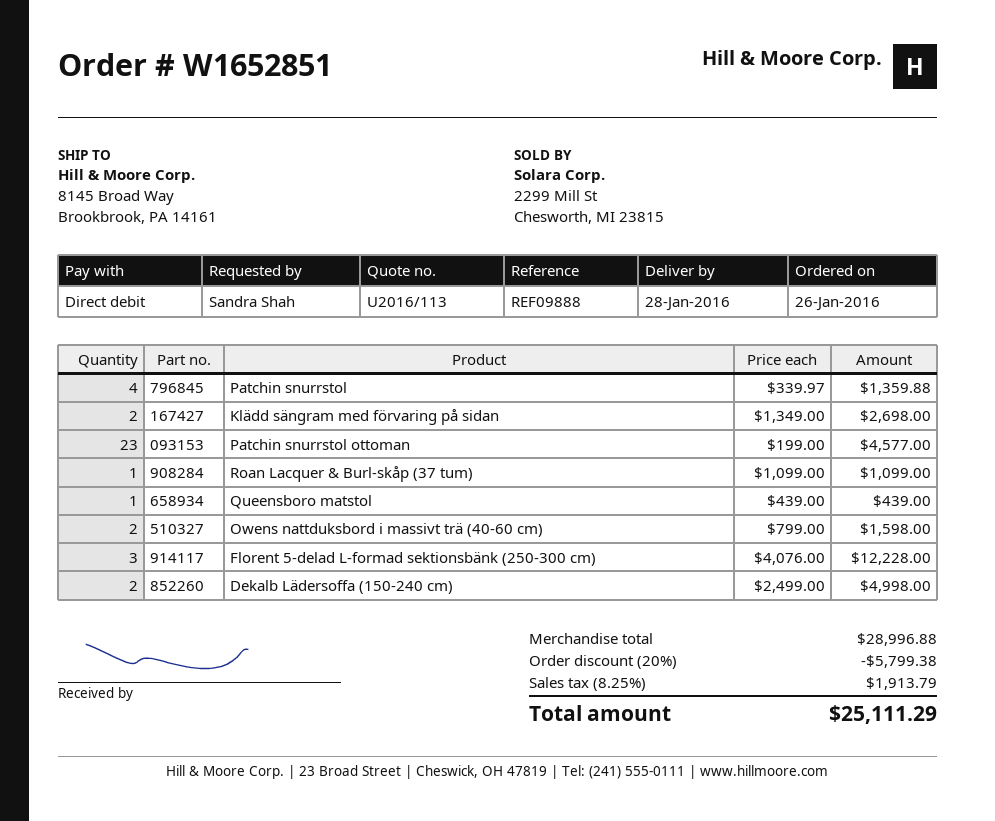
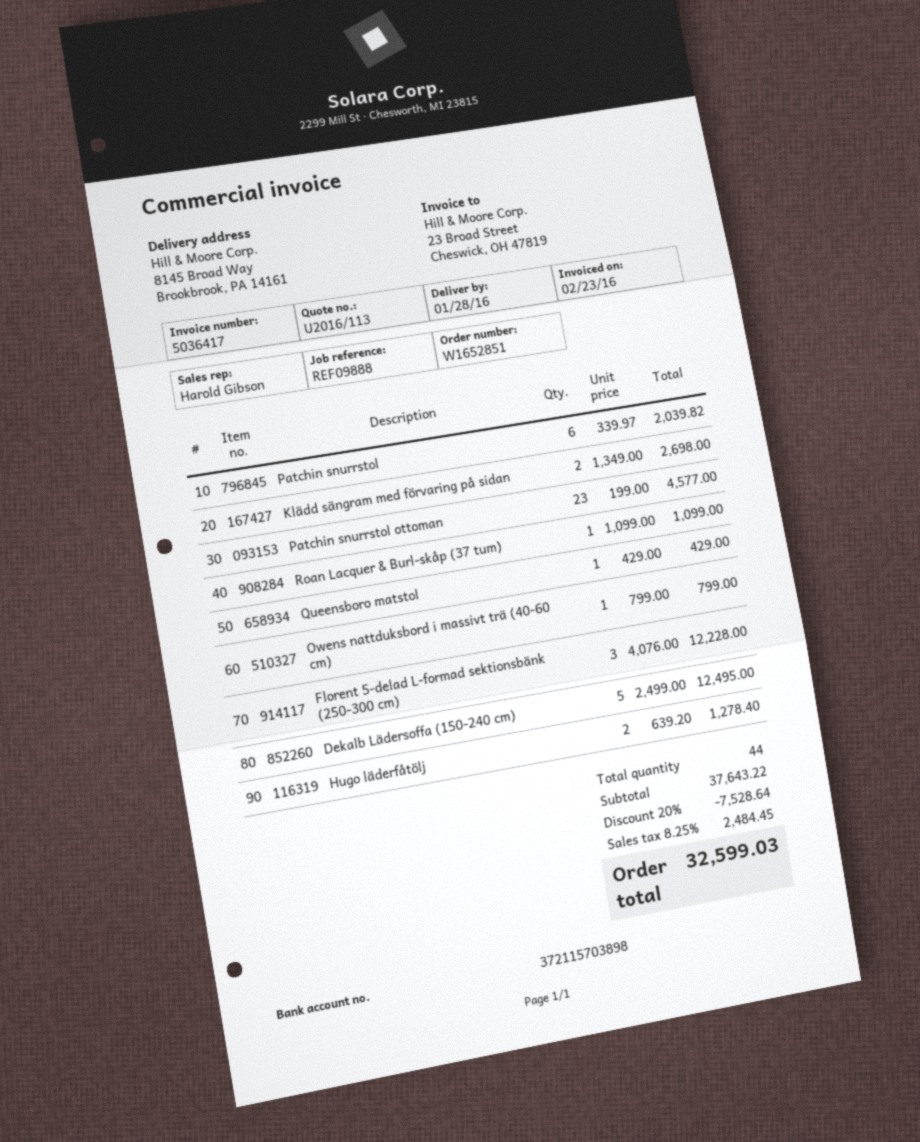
Patchin snurrstol: 4 x 339.97 = 1359.88 -> 6 x 339.97 = 2039.82
Queensboro matstol: 1 x 439.00 = 439.00 -> 1 x 429.00 = 429.00
Owens nattduksbord i massivt trä (40-60 cm): 2 x 799.00 = 1598.00 -> 1 x 799.00 = 799.00
Dekalb Lädersoffa (150-240 cm): 2 x 2499.00 = 4998.00 -> 5 x 2499.00 = 12495.00
Hugo läderfåtölj: none -> 2 x 639.20 = 1278.40
subtotal: 28996.88 -> 37643.22
discount: 20% = 5799.38 -> 20% = 7528.64
tax: 8.25% = 1913.79 -> 8.25% = 2484.45
total: 25111.29 -> 32599.03

